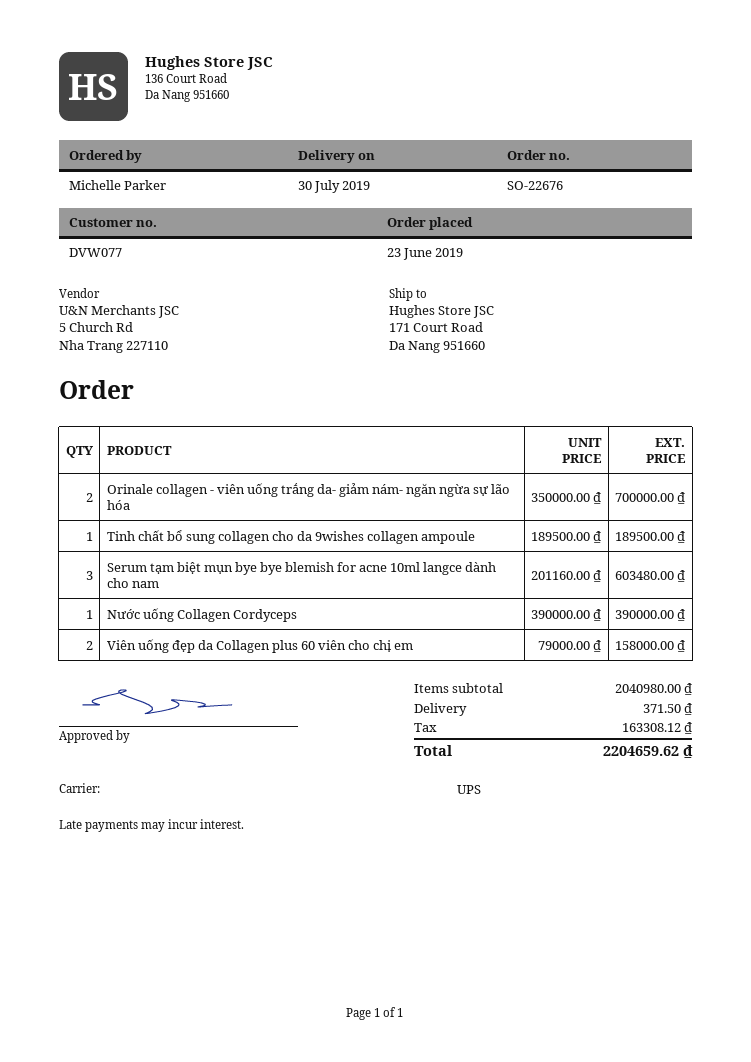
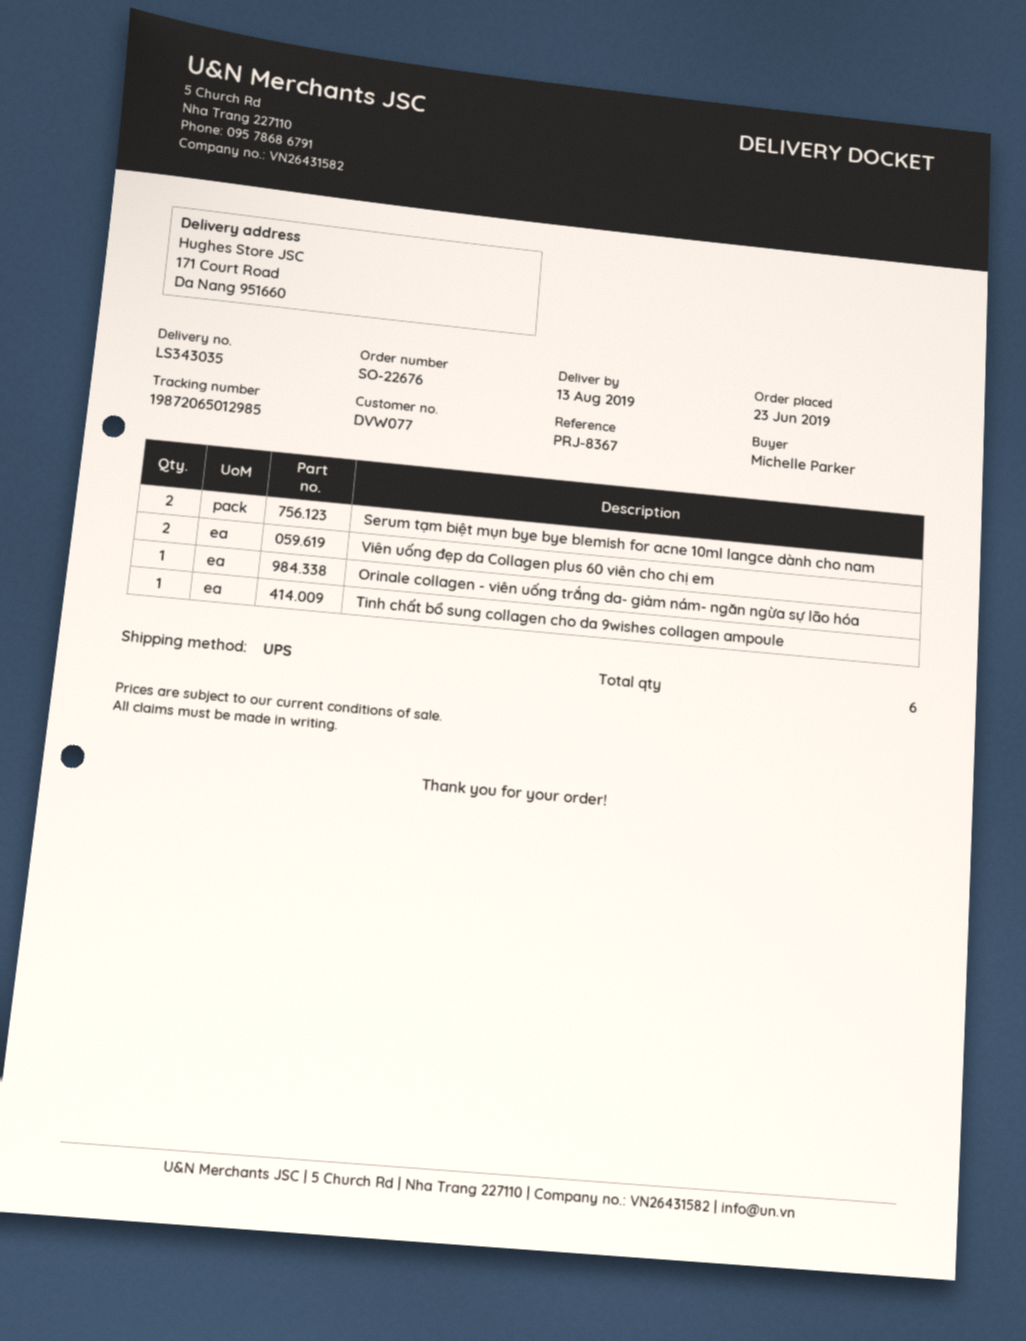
delivery date: 2019-07-30 -> 2019-08-13
Orinale collagen - viên uống trắng da- giảm nám- ngăn ngừa sự lão hóa: 2 -> 1
Serum tạm biệt mụn bye bye blemish for acne 10ml langce dành cho nam: 3 -> 2
Nước uống Collagen Cordyceps: 1 -> none

